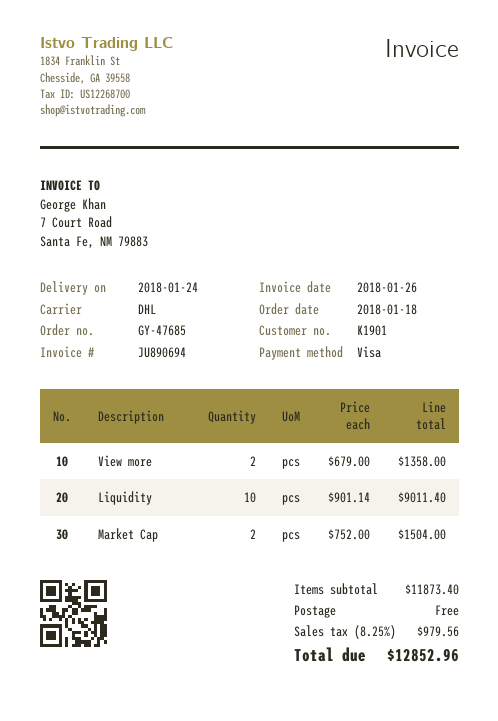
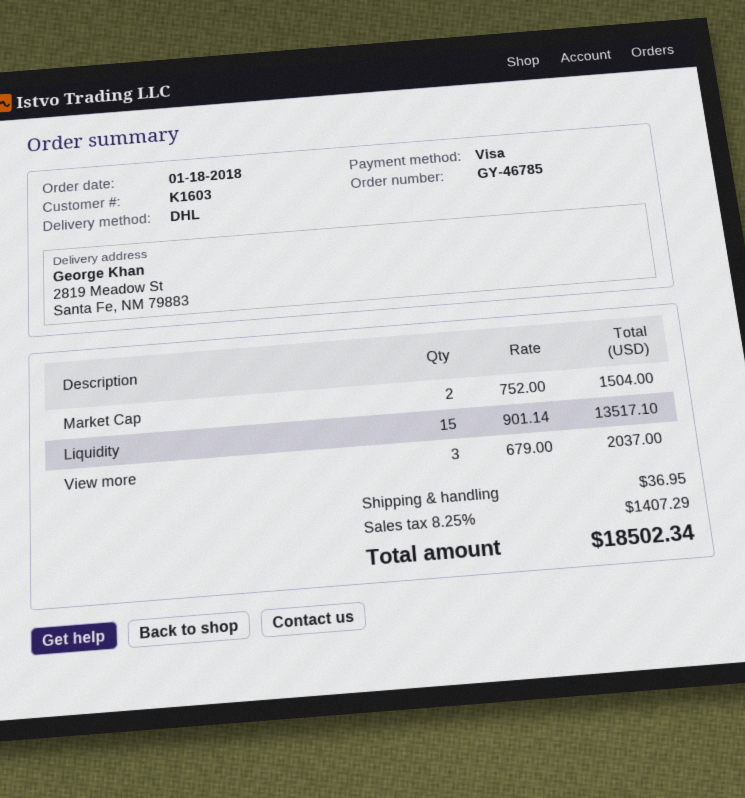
order number: GY-47685 -> GY-46785
customer number: K1901 -> K1603
View more: 2 x 679.00 = 1358.00 -> 3 x 679.00 = 2037.00
Liquidity: 10 x 901.14 = 9011.40 -> 15 x 901.14 = 13517.10
shipping: 0.00 -> 36.95
tax: 8.25% = 979.56 -> 8.25% = 1407.29
total: 12852.96 -> 18502.34

